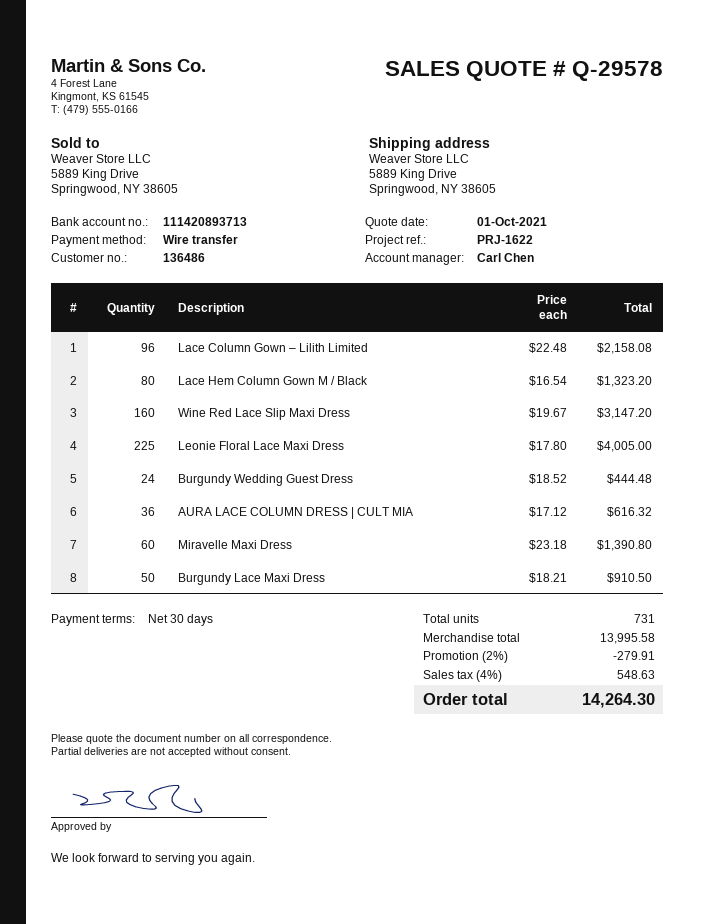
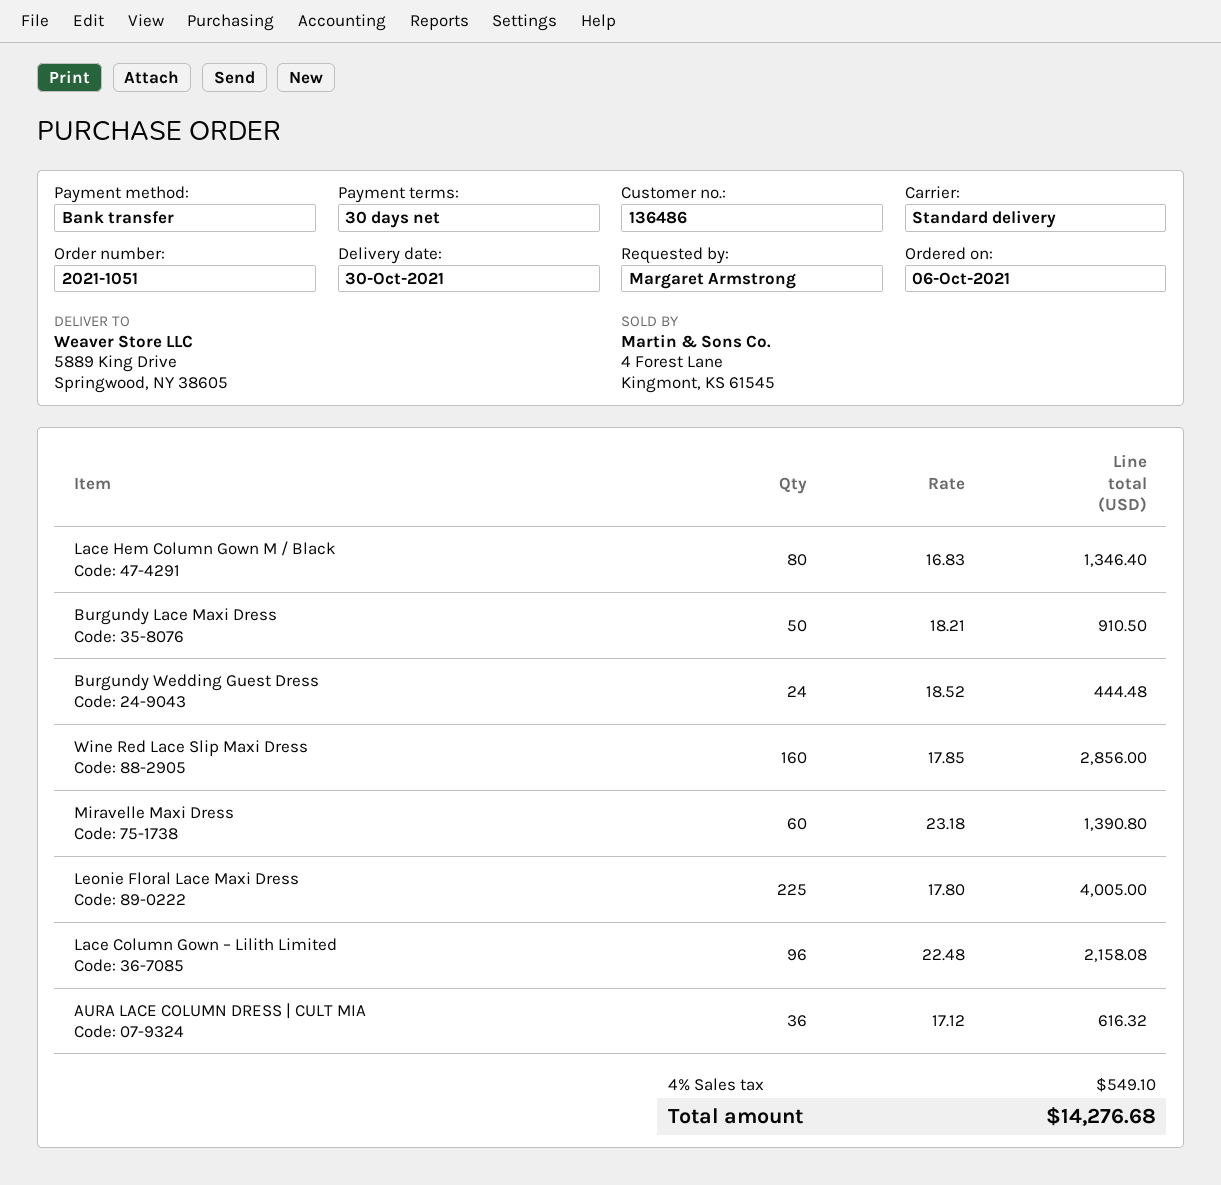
Lace Hem Column Gown M / Black: 80 x 16.54 = 1323.20 -> 80 x 16.83 = 1346.40
Wine Red Lace Slip Maxi Dress: 160 x 19.67 = 3147.20 -> 160 x 17.85 = 2856.00
discount: 2% = 279.91 -> none
tax: 4% = 548.63 -> 4% = 549.10
total: 14264.30 -> 14276.68

